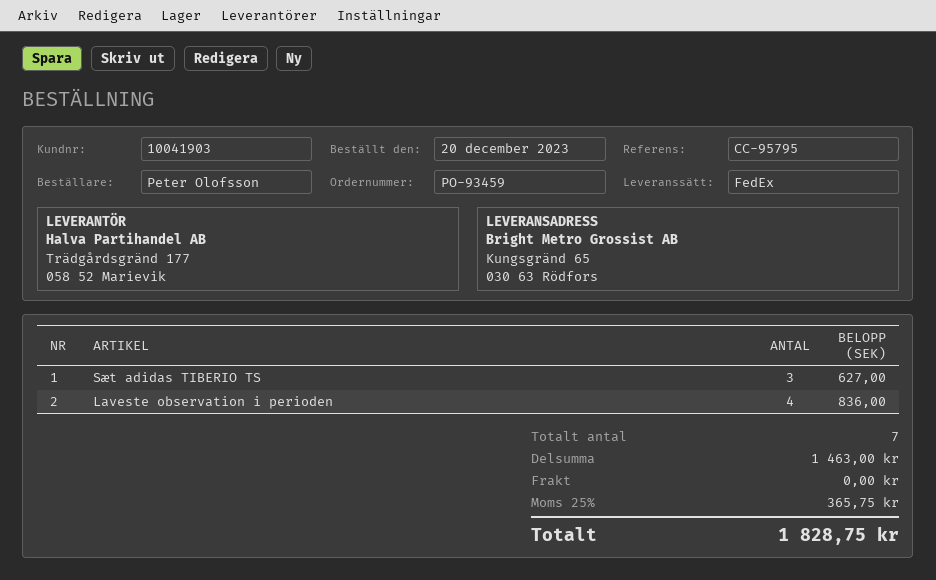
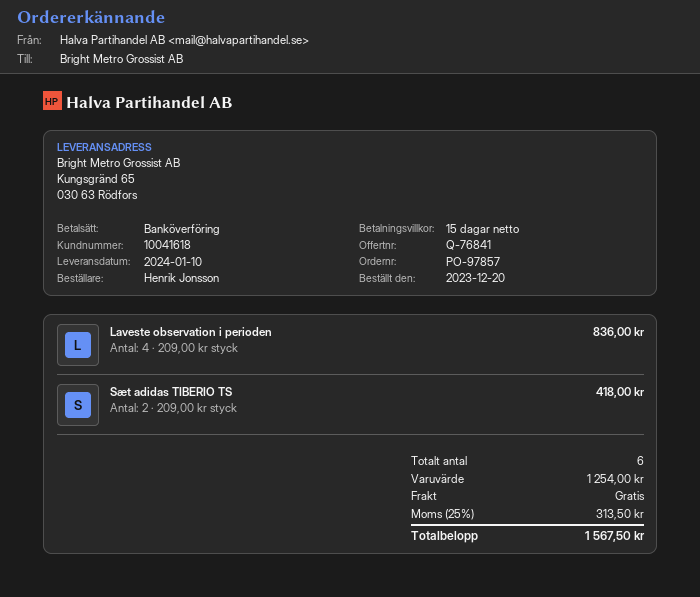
order number: PO-93459 -> PO-97857
customer number: 10041903 -> 10041618
ordered by: Peter Olofsson -> Henrik Jonsson
Sæt adidas TIBERIO TS: 3 for 627.00 -> 2 for 418.00
total quantity: 7 -> 6
subtotal: 1463.00 -> 1254.00
tax: 25% = 365.75 -> 25% = 313.50
total: 1828.75 -> 1567.50

